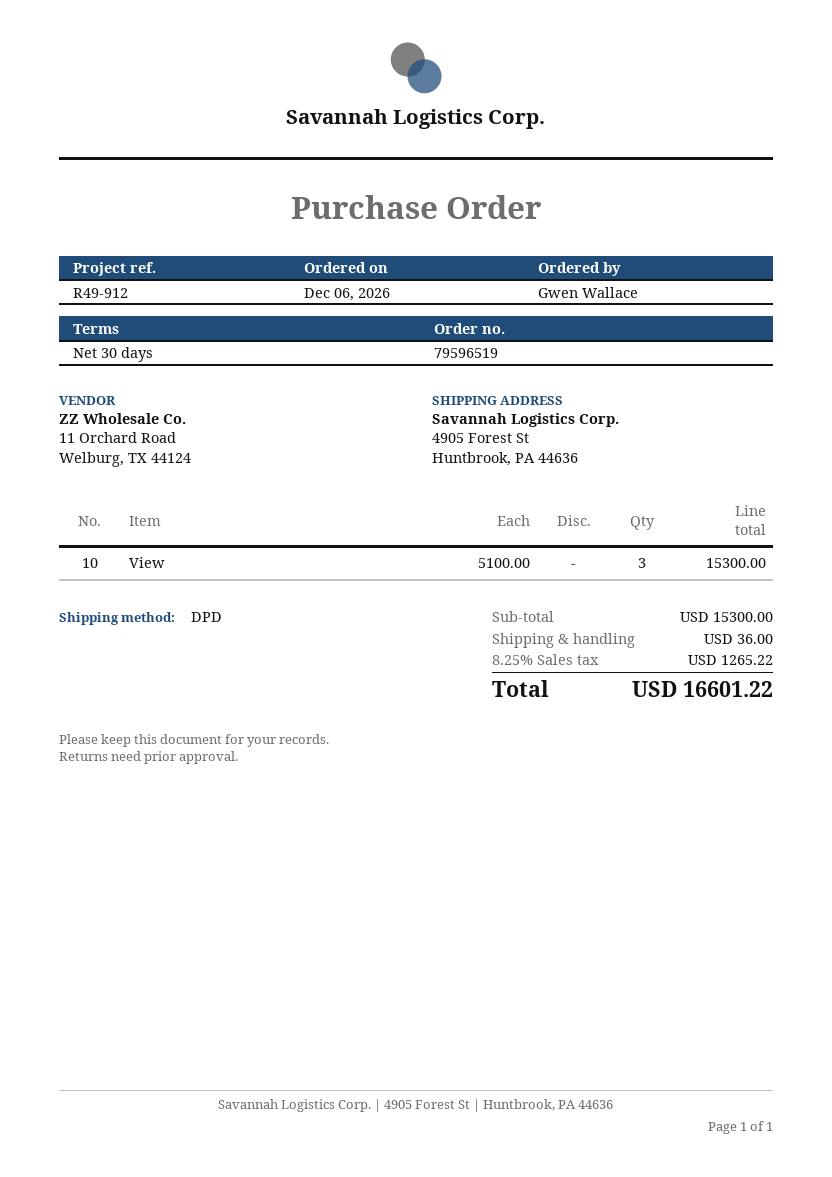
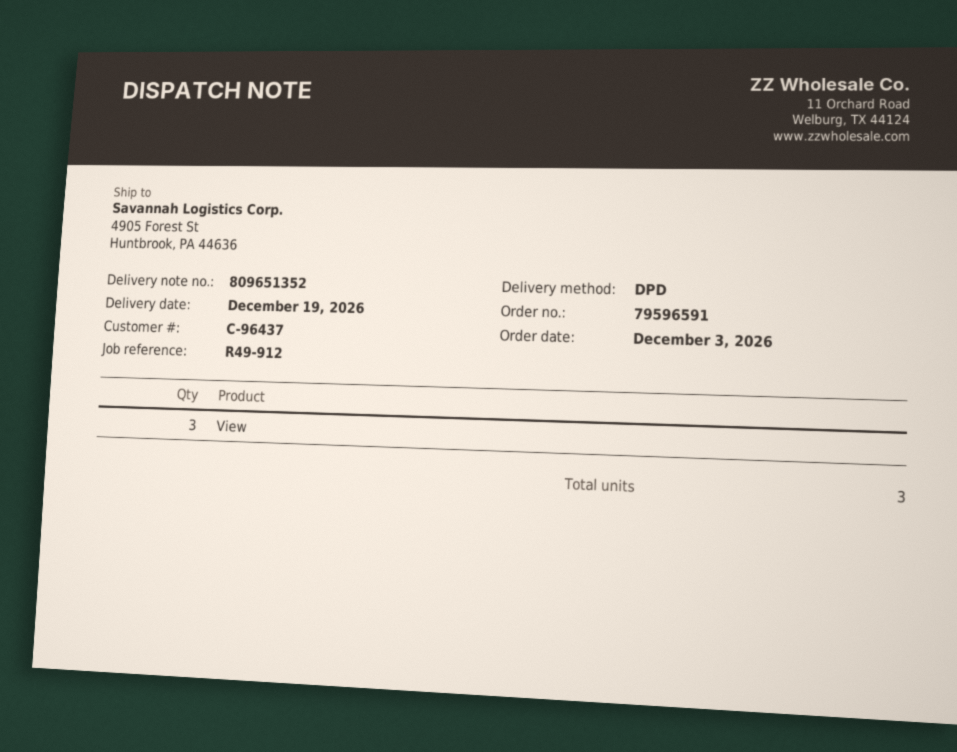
order number: 79596519 -> 79596591
order date: 2026-12-06 -> 2026-12-03

